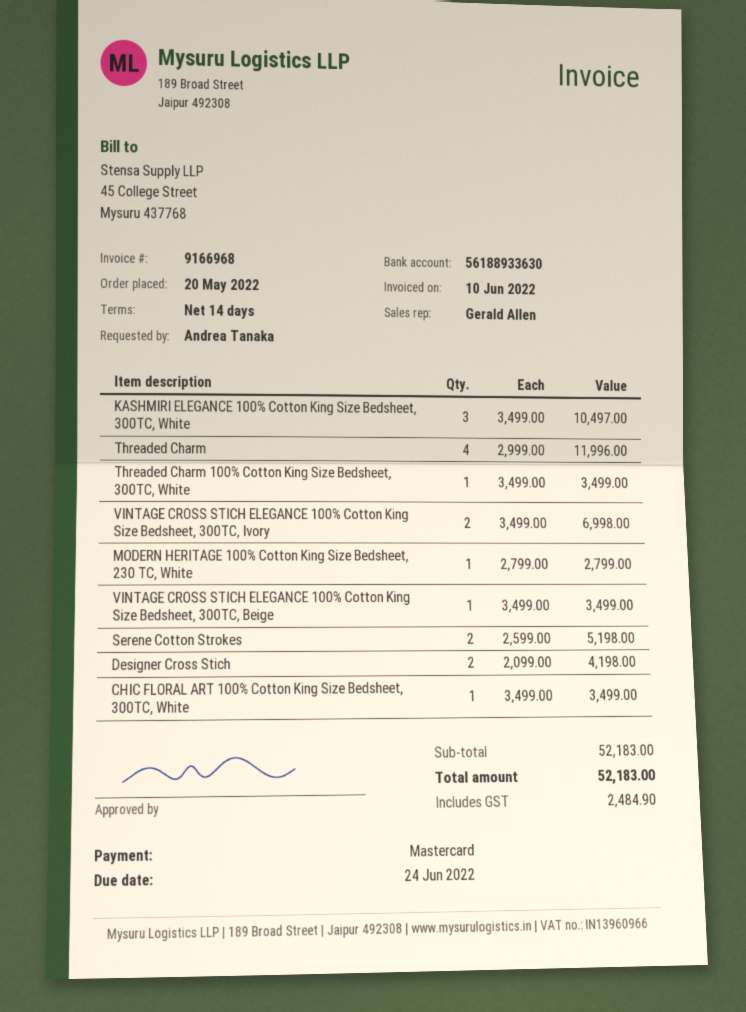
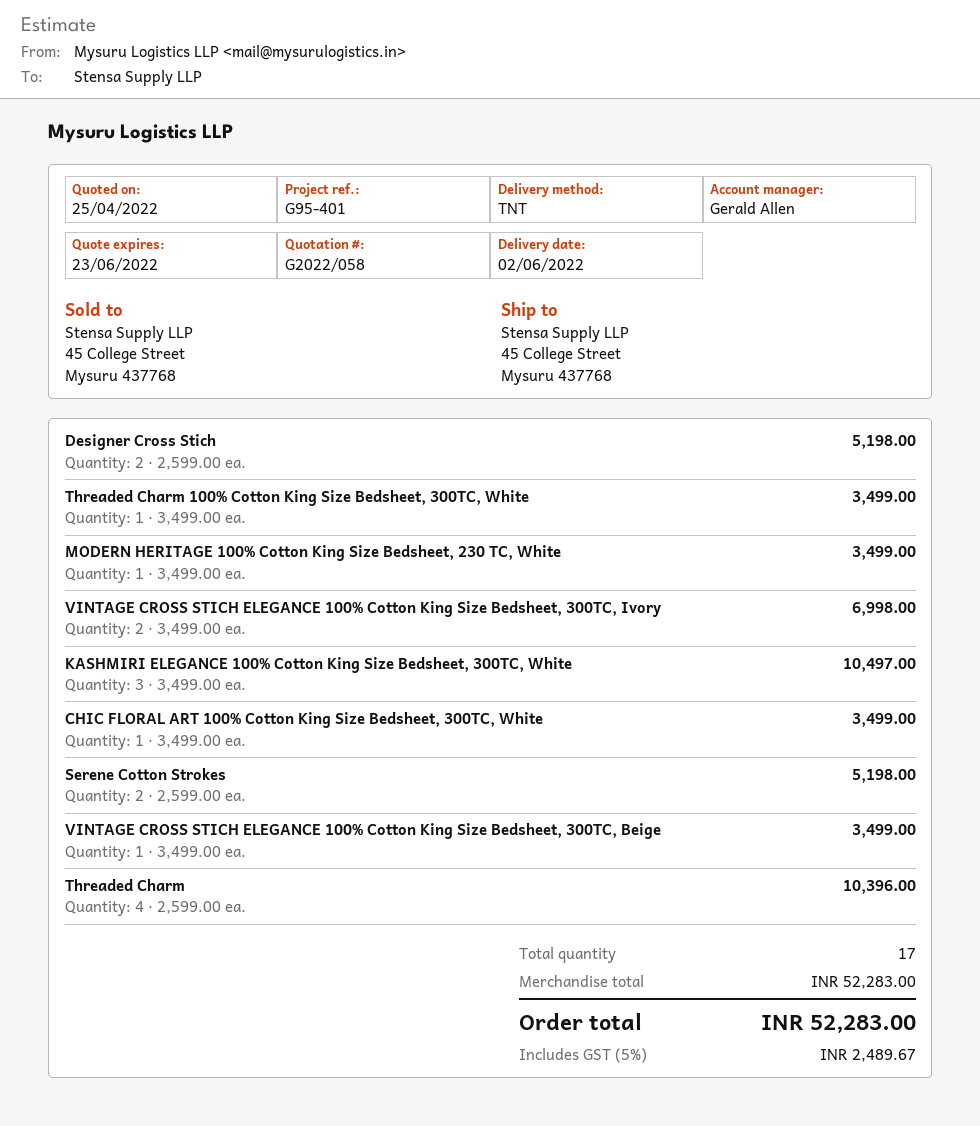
Threaded Charm: 4 x 2999.00 = 11996.00 -> 4 x 2599.00 = 10396.00
MODERN HERITAGE 100% Cotton King Size Bedsheet, 230 TC, White: 1 x 2799.00 = 2799.00 -> 1 x 3499.00 = 3499.00
Designer Cross Stich: 2 x 2099.00 = 4198.00 -> 2 x 2599.00 = 5198.00
subtotal: 52183.00 -> 52283.00
tax: 2484.90 -> 2489.67
total: 52183.00 -> 52283.00

